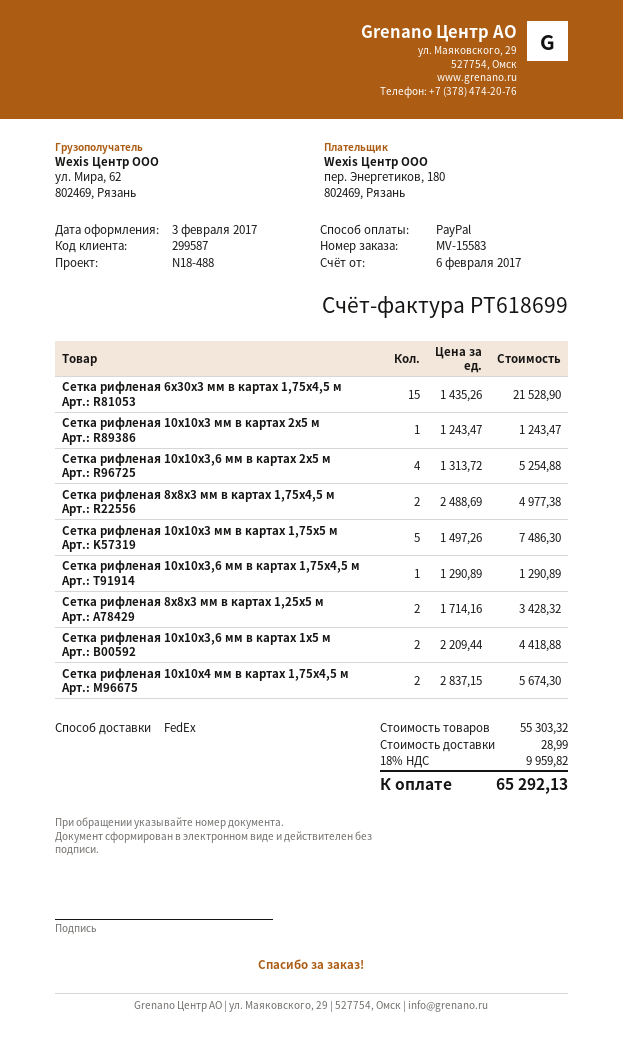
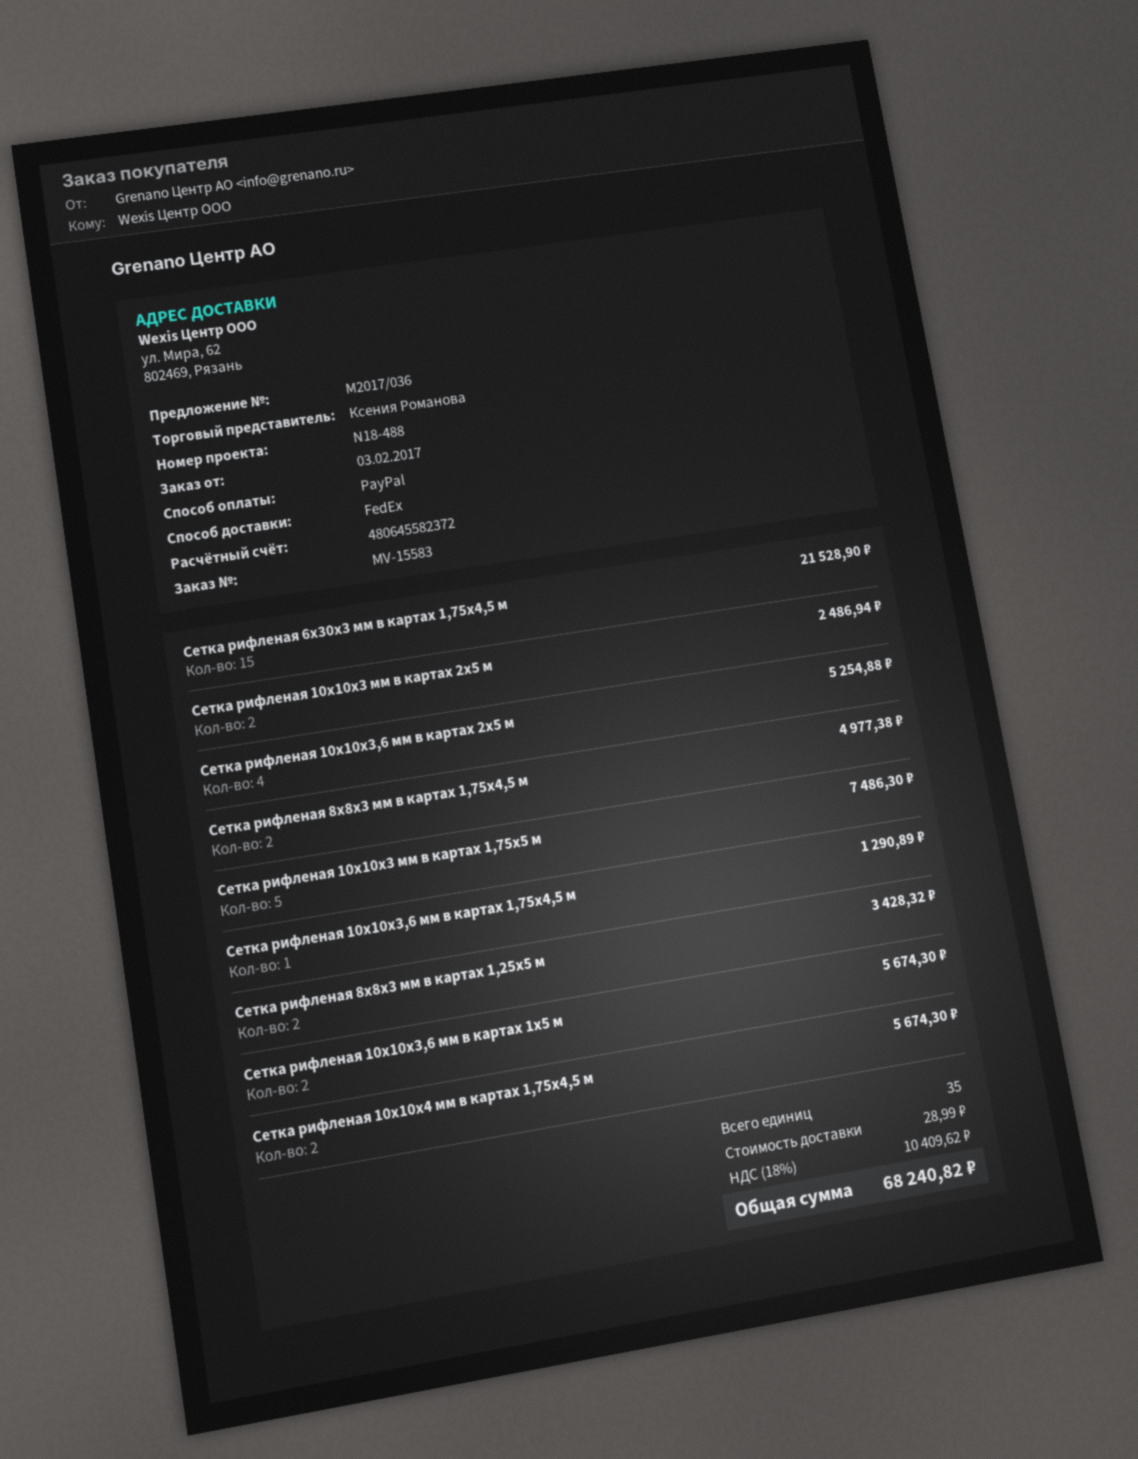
Сетка рифленая 10х10х3 мм в картах 2х5 м: 1 for 1243.47 -> 2 for 2486.94
Сетка рифленая 10х10х3,6 мм в картах 1х5 м: 2 for 4418.88 -> 2 for 5674.30
tax: 18% = 9959.82 -> 18% = 10409.62
total: 65292.13 -> 68240.82

